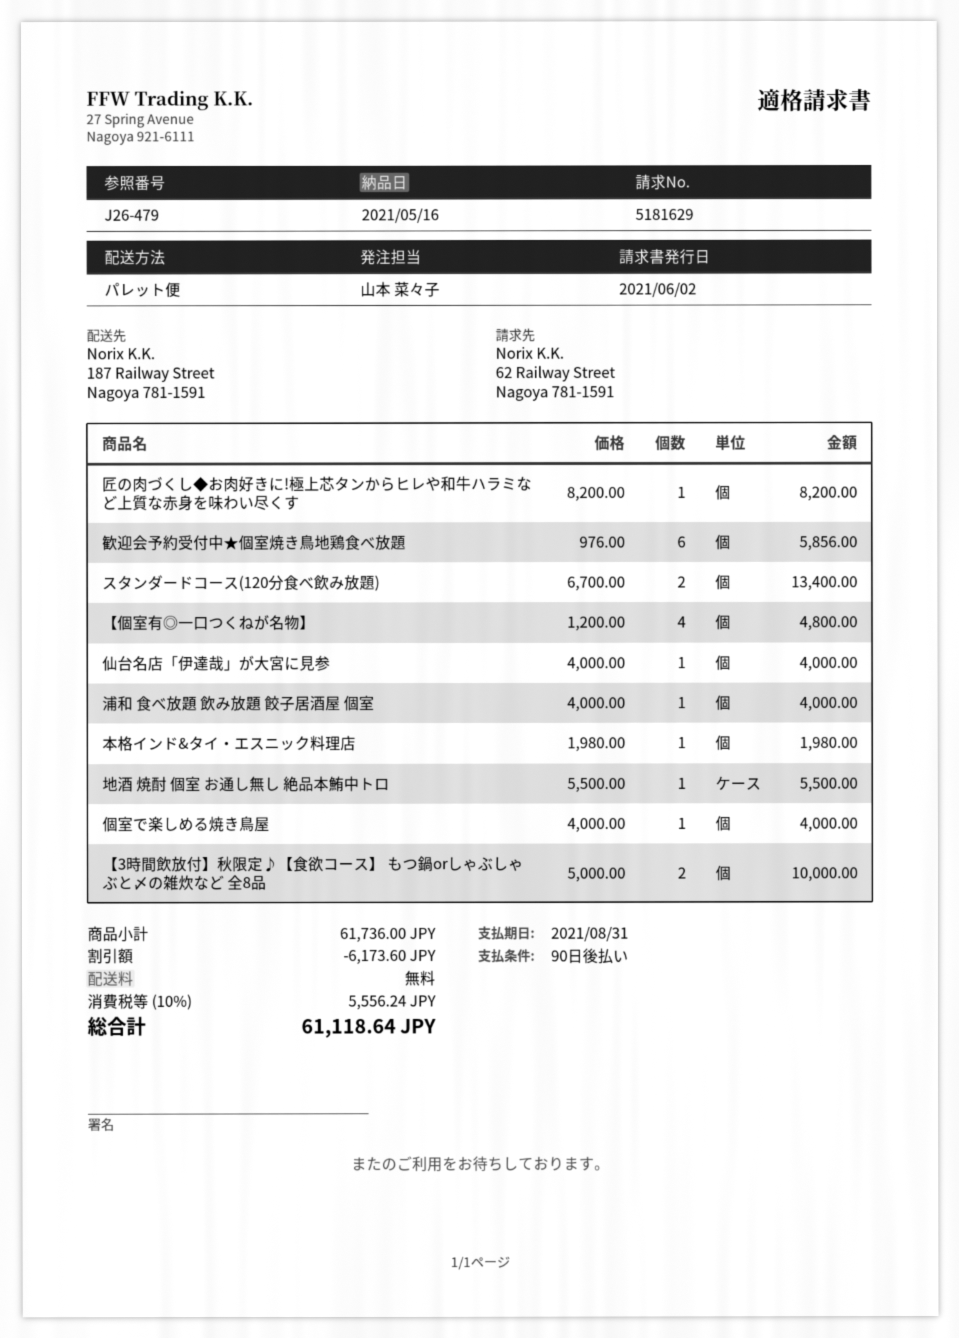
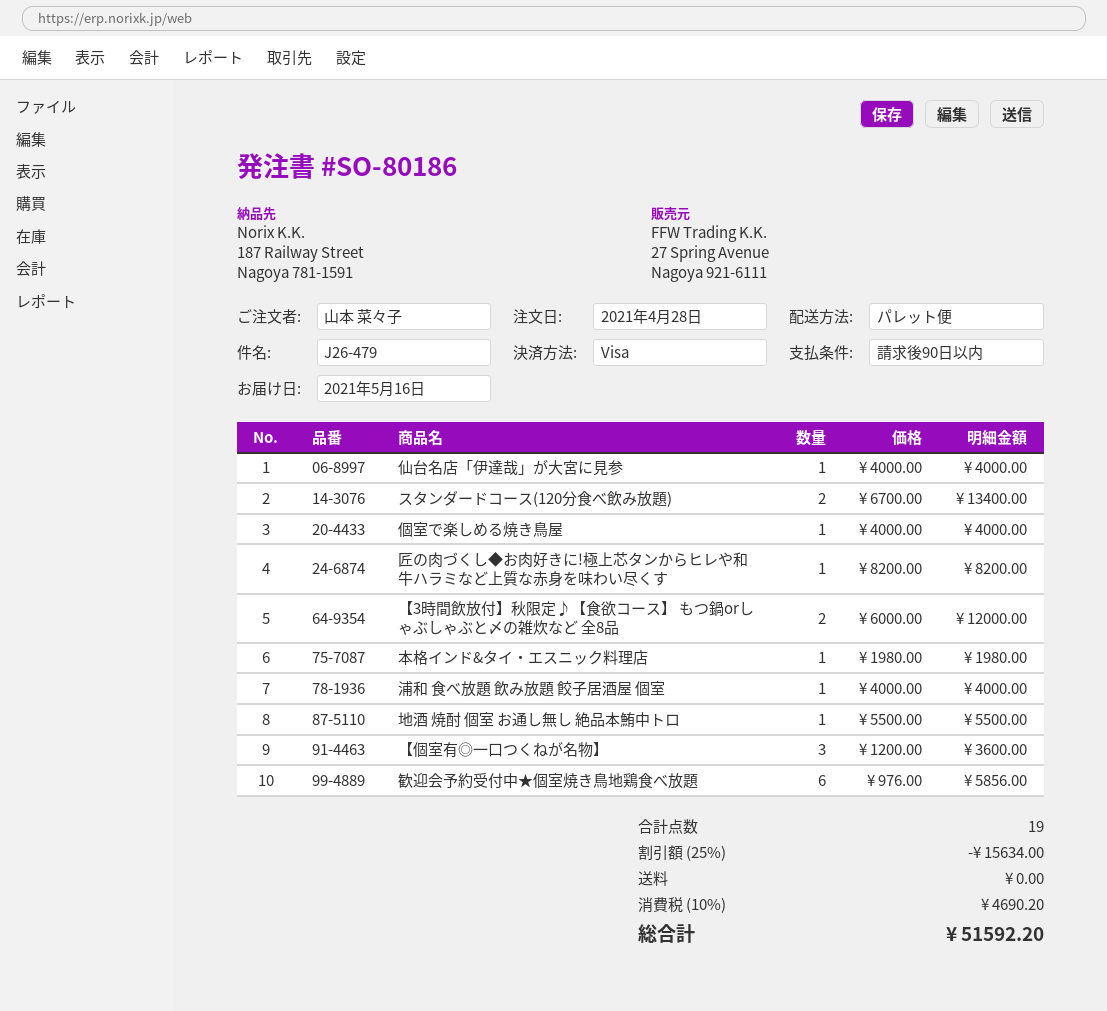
【個室有◎一口つくねが名物】: 4 x 1200.00 = 4800.00 -> 3 x 1200.00 = 3600.00
【3時間飲放付】秋限定♪【食欲コース】 もつ鍋orしゃぶしゃぶと〆の雑炊など 全8品: 2 x 5000.00 = 10000.00 -> 2 x 6000.00 = 12000.00
discount: 6173.60 -> 15634.00
tax: 10% = 5556.24 -> 10% = 4690.20
total: 61118.64 -> 51592.20

